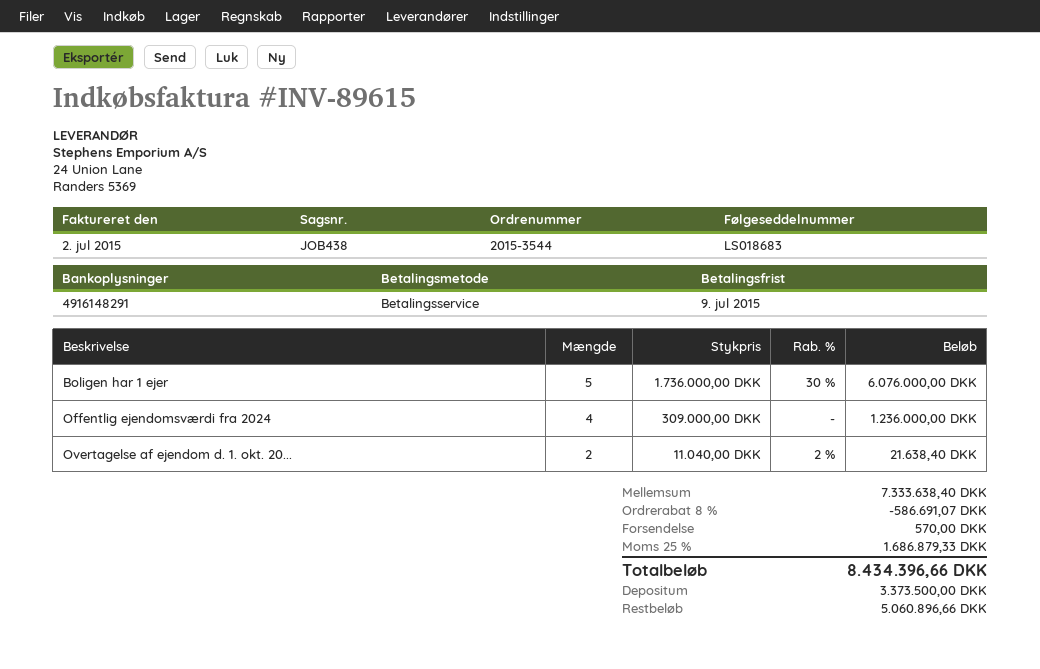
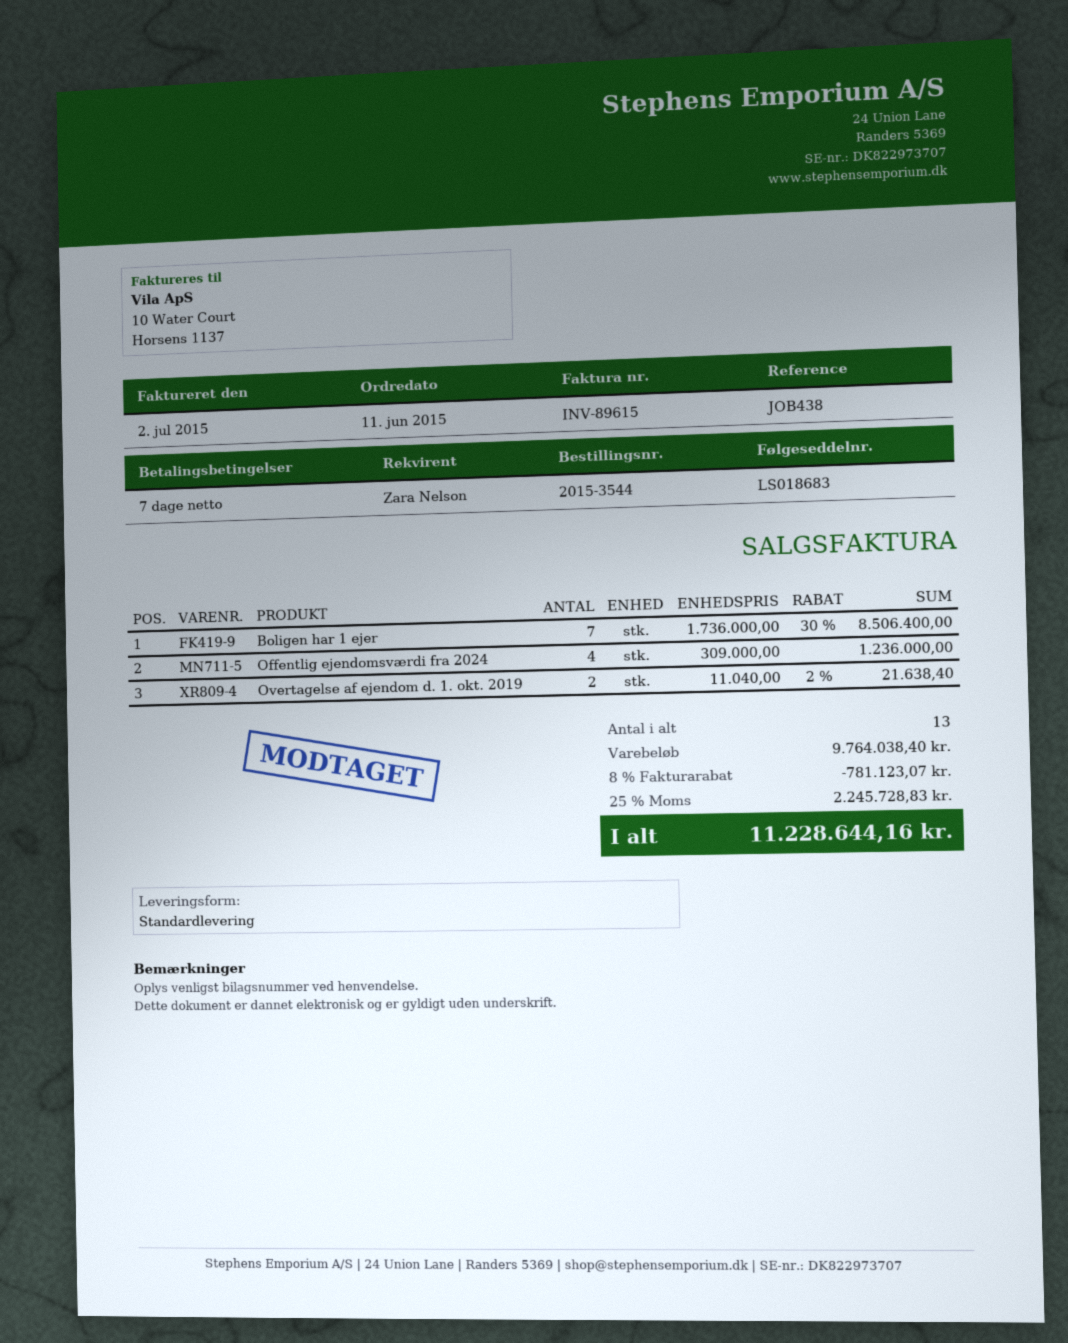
Boligen har 1 ejer: 5 x 1736000.00 - 30% = 6076000.00 -> 7 x 1736000.00 - 30% = 8506400.00
subtotal: 7333638.40 -> 9764038.40
discount: 8% = 586691.07 -> 8% = 781123.07
shipping: 570.00 -> none
tax: 25% = 1686879.33 -> 25% = 2245728.83
total: 8434396.66 -> 11228644.16

